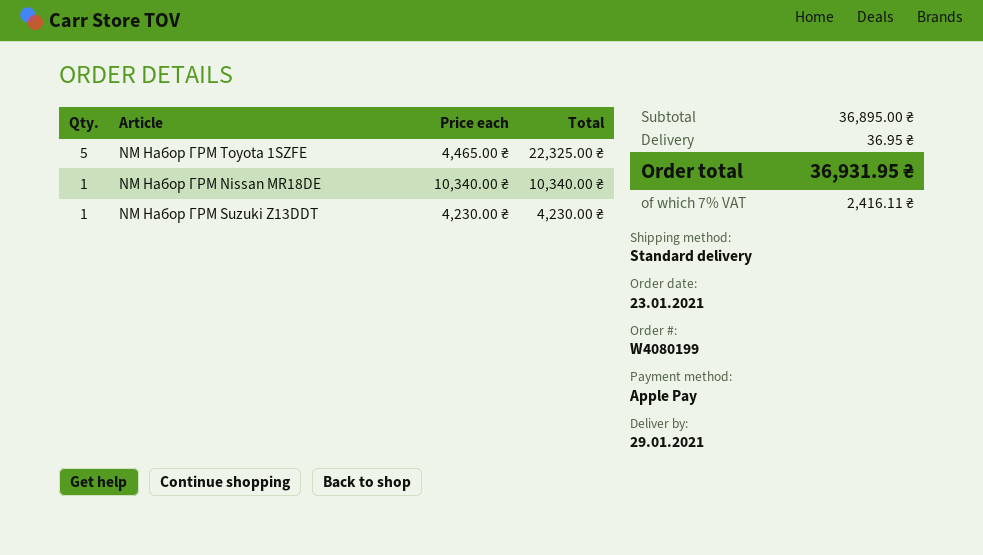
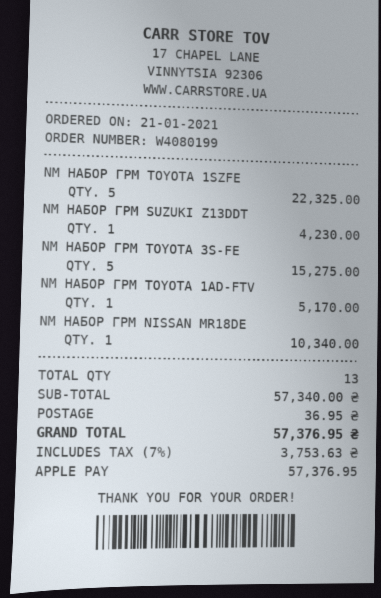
order date: 2021-01-23 -> 2021-01-21
NM НАБОР ГРМ TOYOTA 3S-FE: none -> 5 for 15275.00
NM НАБОР ГРМ TOYOTA 1AD-FTV: none -> 1 for 5170.00
subtotal: 36895.00 -> 57340.00
tax: 7% = 2416.11 -> 7% = 3753.63
total: 36931.95 -> 57376.95

